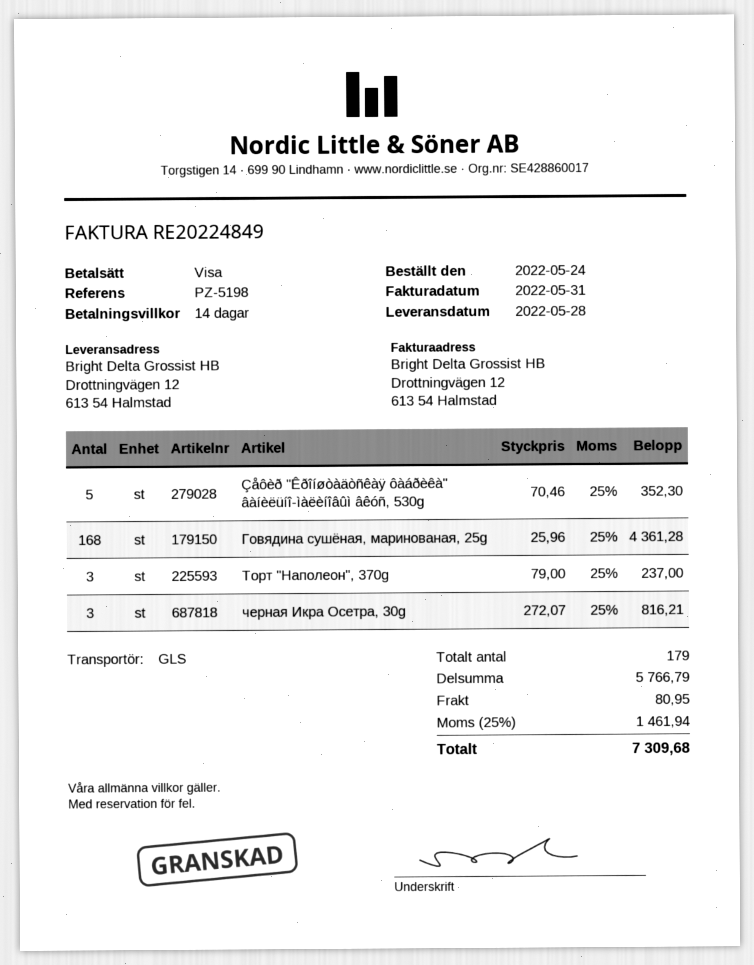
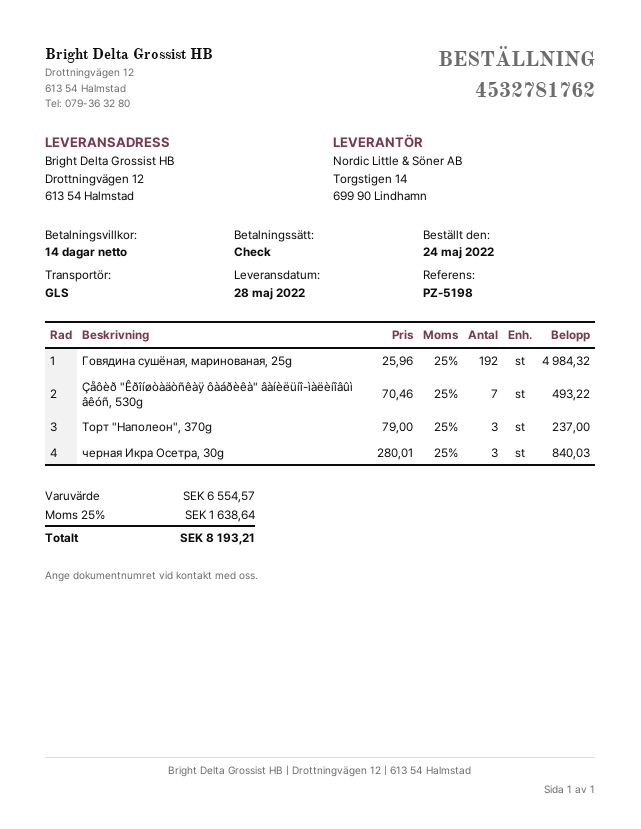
payment method: Visa -> cheque
Çåôèð "Êðîíøòàäòñêàÿ ôàáðèêà" âàíèëüíî-ìàëèíîâûì âêóñ, 530g: 5 x 70.46 = 352.30 -> 7 x 70.46 = 493.22
Говядина сушёная, маринованая, 25g: 168 x 25.96 = 4361.28 -> 192 x 25.96 = 4984.32
черная Икра Осетра, 30g: 3 x 272.07 = 816.21 -> 3 x 280.01 = 840.03
subtotal: 5766.79 -> 6554.57
shipping: 80.95 -> none
tax: 25% = 1461.94 -> 25% = 1638.64
total: 7309.68 -> 8193.21

